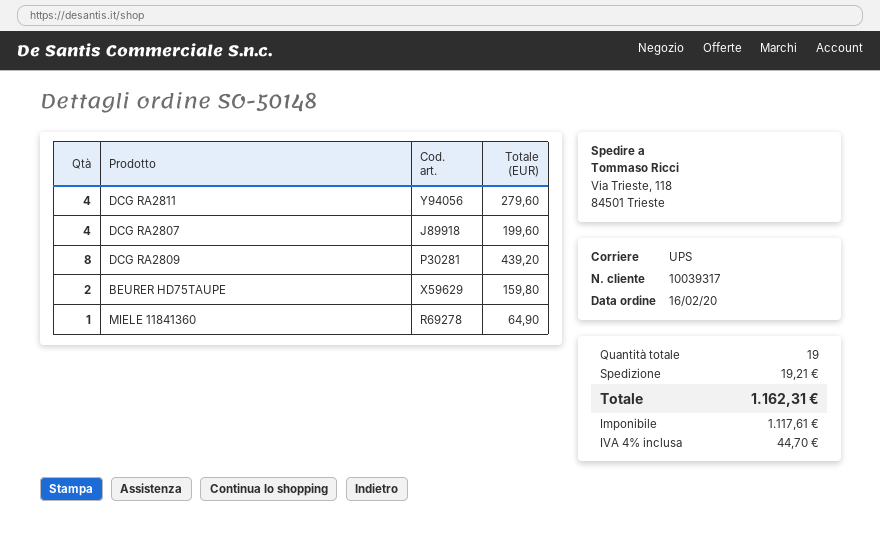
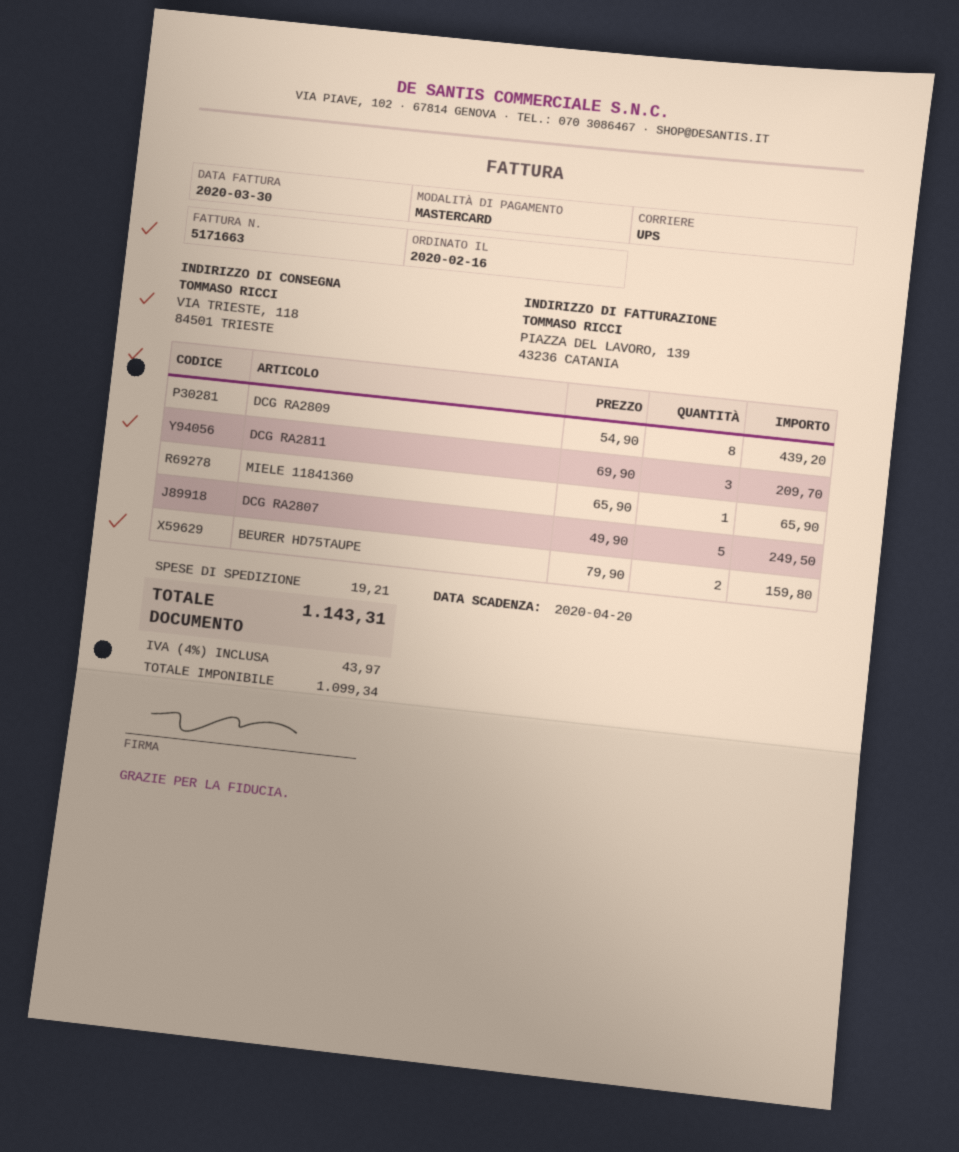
DCG RA2811: 4 for 279.60 -> 3 for 209.70
DCG RA2807: 4 for 199.60 -> 5 for 249.50
MIELE 11841360: 1 for 64.90 -> 1 for 65.90
net: 1117.61 -> 1099.34
tax: 4% = 44.70 -> 4% = 43.97
total: 1162.31 -> 1143.31

